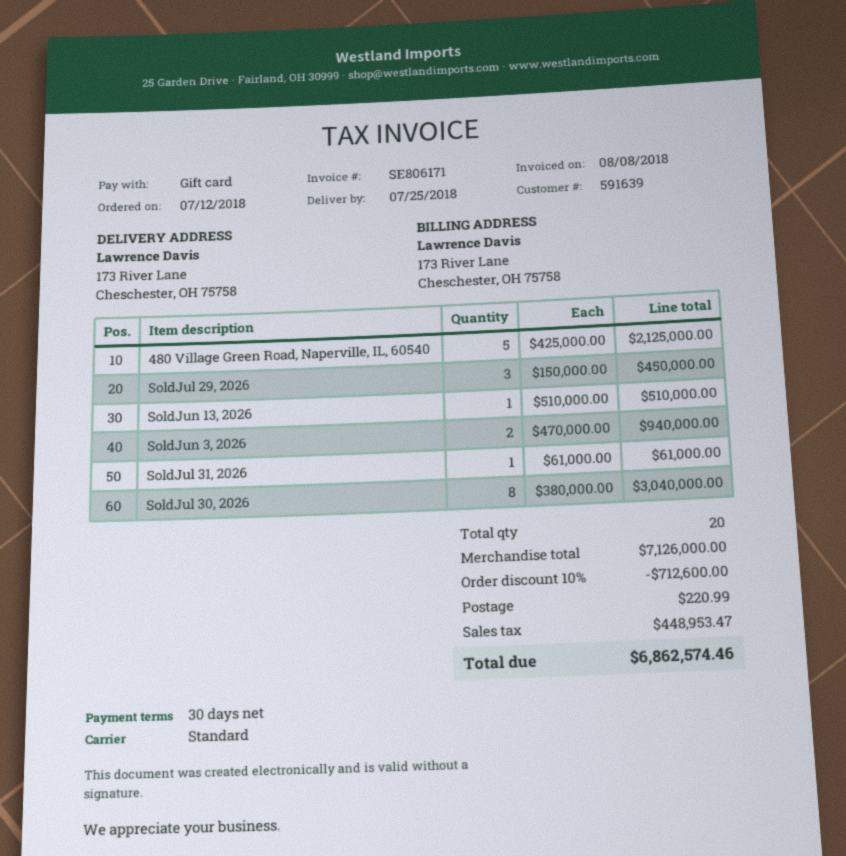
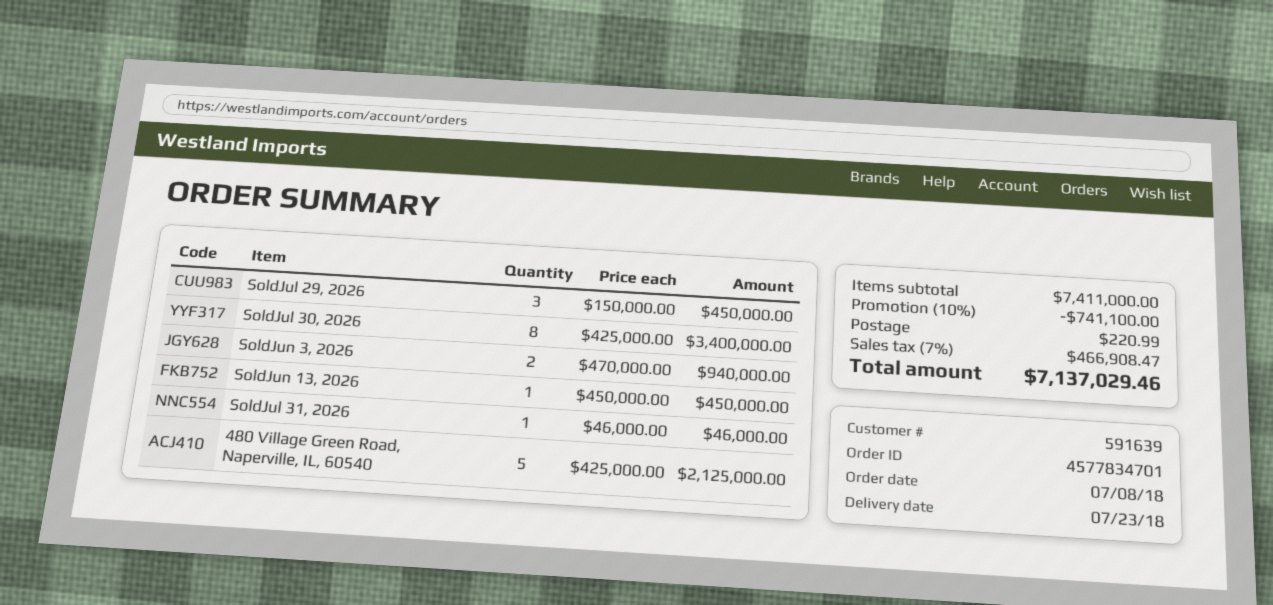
order date: 2018-07-12 -> 2018-07-08
delivery date: 2018-07-25 -> 2018-07-23
SoldJun 13, 2026: 1 x 510000.00 = 510000.00 -> 1 x 450000.00 = 450000.00
SoldJul 31, 2026: 1 x 61000.00 = 61000.00 -> 1 x 46000.00 = 46000.00
SoldJul 30, 2026: 8 x 380000.00 = 3040000.00 -> 8 x 425000.00 = 3400000.00
subtotal: 7126000.00 -> 7411000.00
discount: 10% = 712600.00 -> 10% = 741100.00
tax: 448953.47 -> 466908.47
total: 6862574.46 -> 7137029.46

